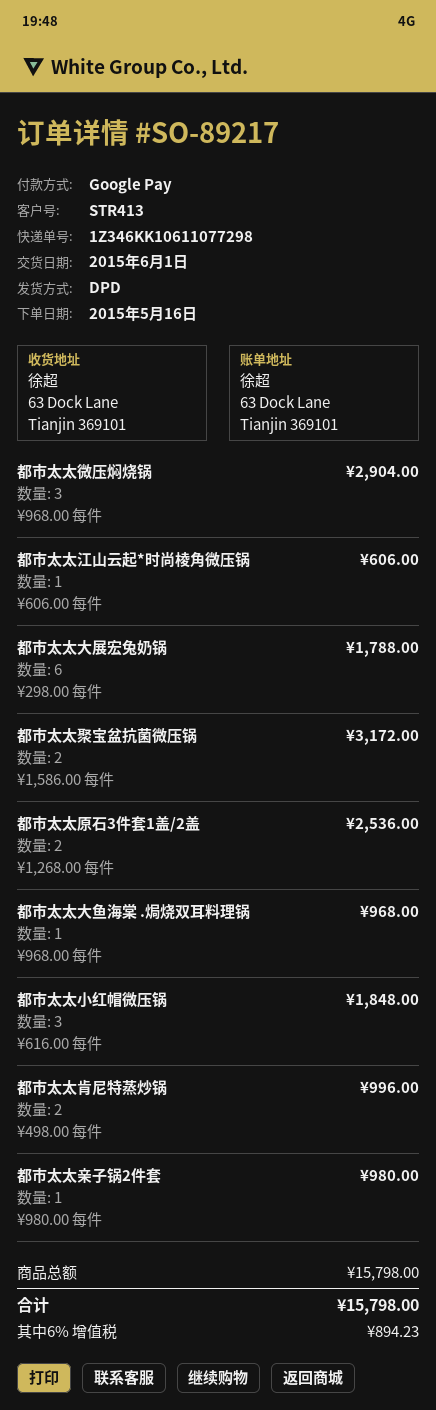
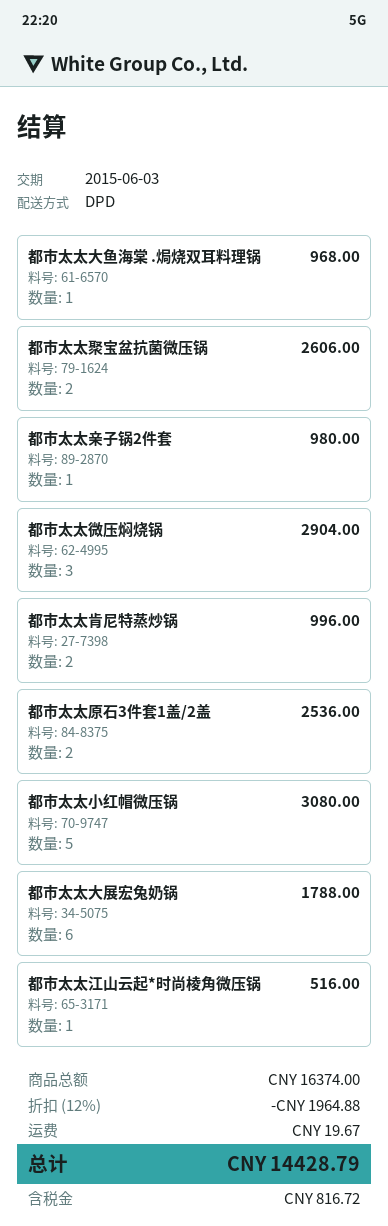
delivery date: 2015-06-01 -> 2015-06-03
都市太太江山云起*时尚棱角微压锅: 1 for 606.00 -> 1 for 516.00
都市太太聚宝盆抗菌微压锅: 2 for 3172.00 -> 2 for 2606.00
都市太太小红帽微压锅: 3 for 1848.00 -> 5 for 3080.00
subtotal: 15798.00 -> 16374.00
discount: none -> 12% = 1964.88
shipping: none -> 19.67
tax: 894.23 -> 816.72
total: 15798.00 -> 14428.79

